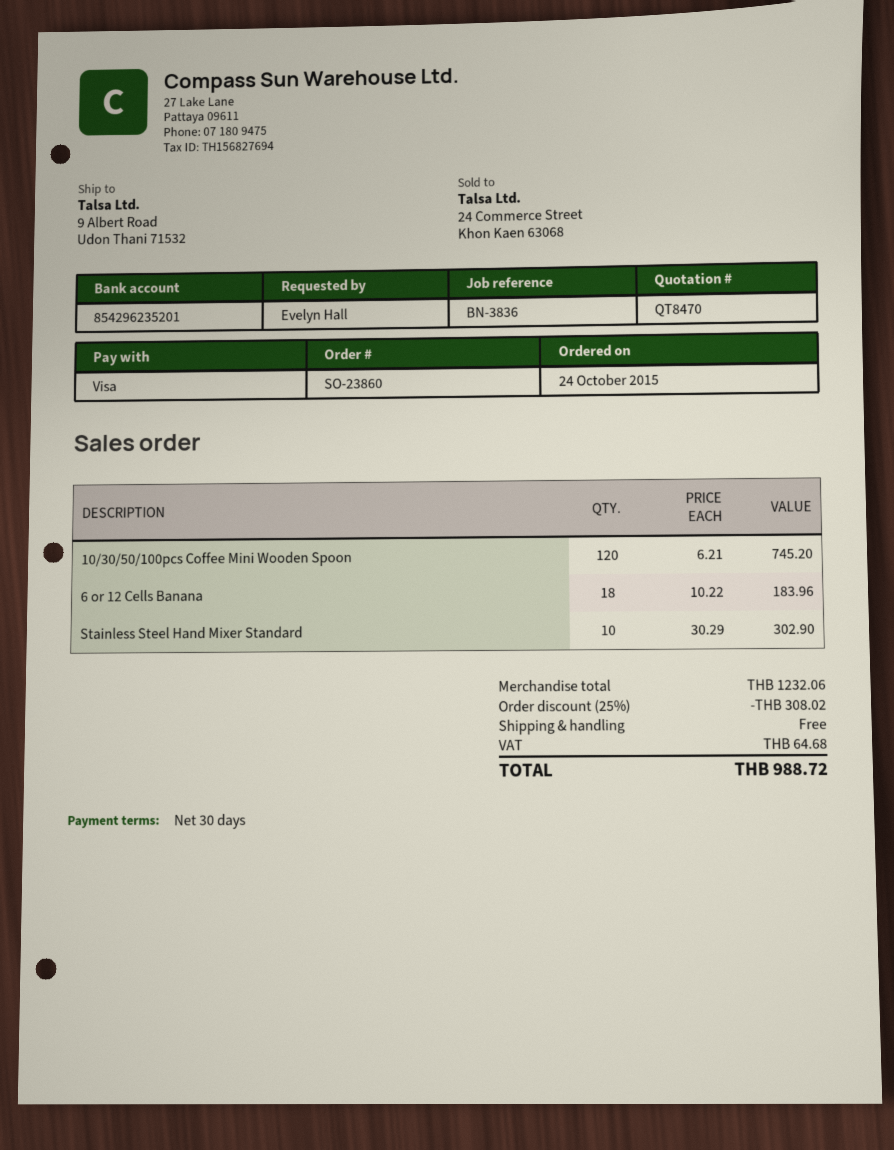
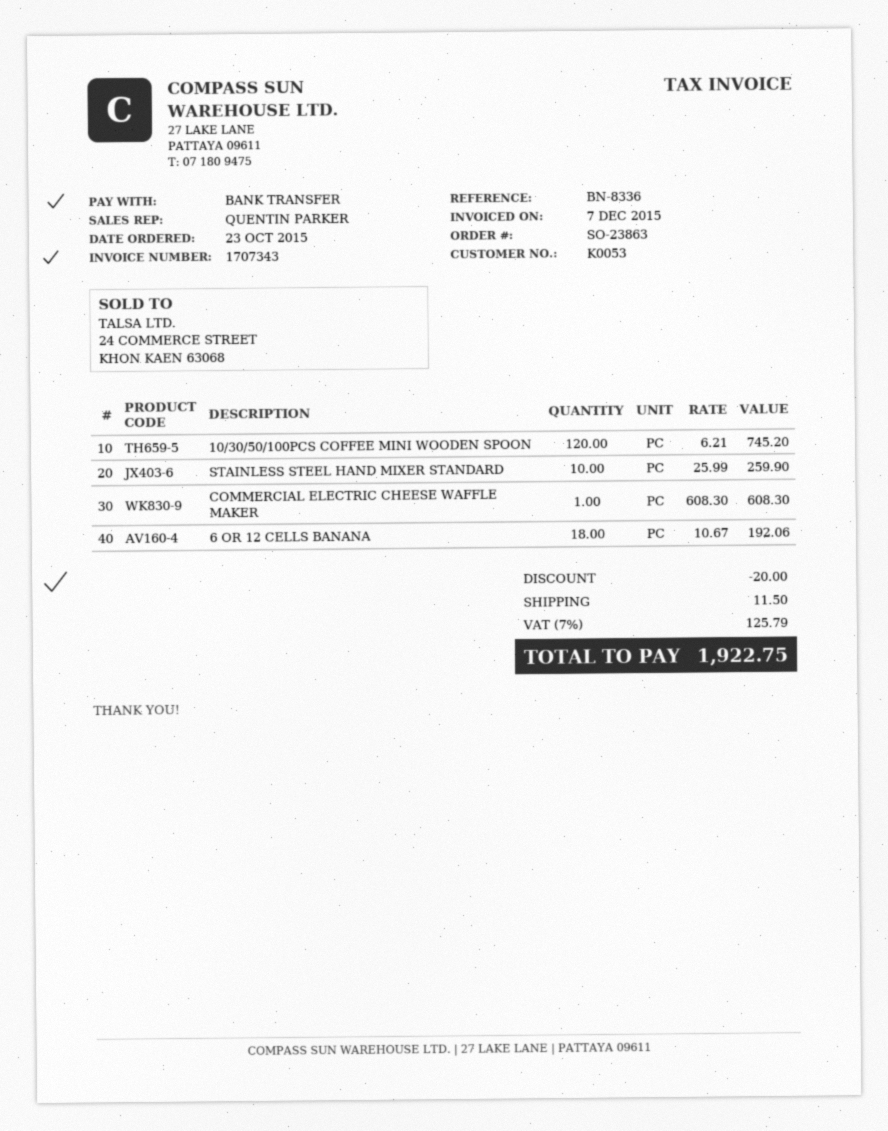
order number: SO-23860 -> SO-23863
order date: 2015-10-24 -> 2015-10-23
reference: BN-3836 -> BN-8336
payment method: Visa -> bank transfer
6 or 12 Cells Banana: 18 x 10.22 = 183.96 -> 18 x 10.67 = 192.06
Stainless Steel Hand Mixer Standard: 10 x 30.29 = 302.90 -> 10 x 25.99 = 259.90
COMMERCIAL ELECTRIC CHEESE WAFFLE MAKER: none -> 1 x 608.30 = 608.30
discount: 308.02 -> 20.00
shipping: 0.00 -> 11.50
tax: 64.68 -> 125.79
total: 988.72 -> 1922.75

